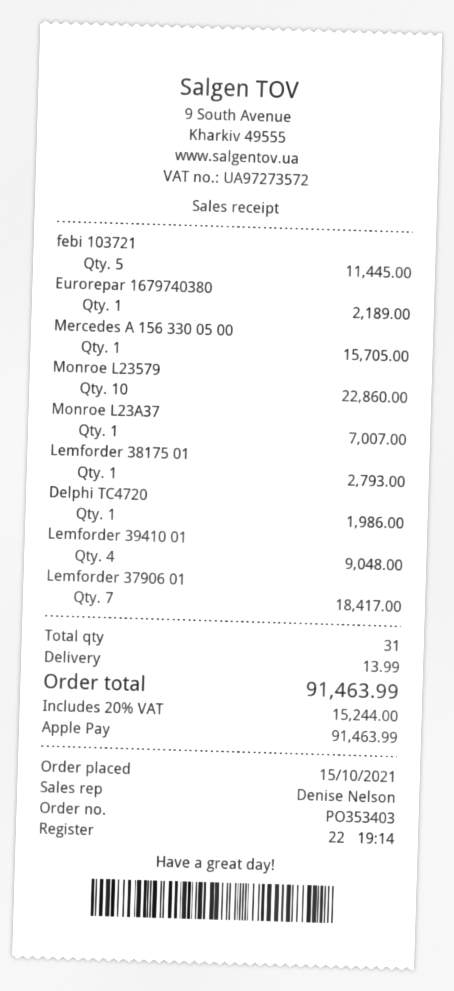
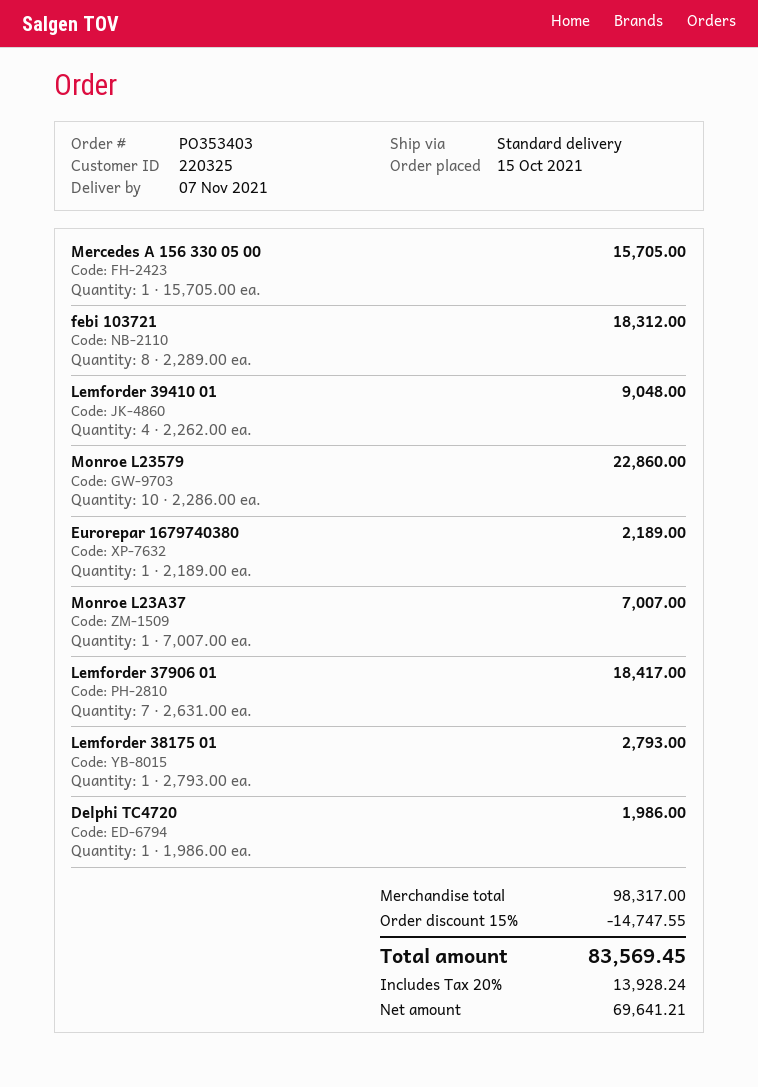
febi 103721: 5 for 11445.00 -> 8 for 18312.00
discount: none -> 15% = 14747.55
shipping: 13.99 -> none
tax: 20% = 15244.00 -> 20% = 13928.24
total: 91463.99 -> 83569.45

